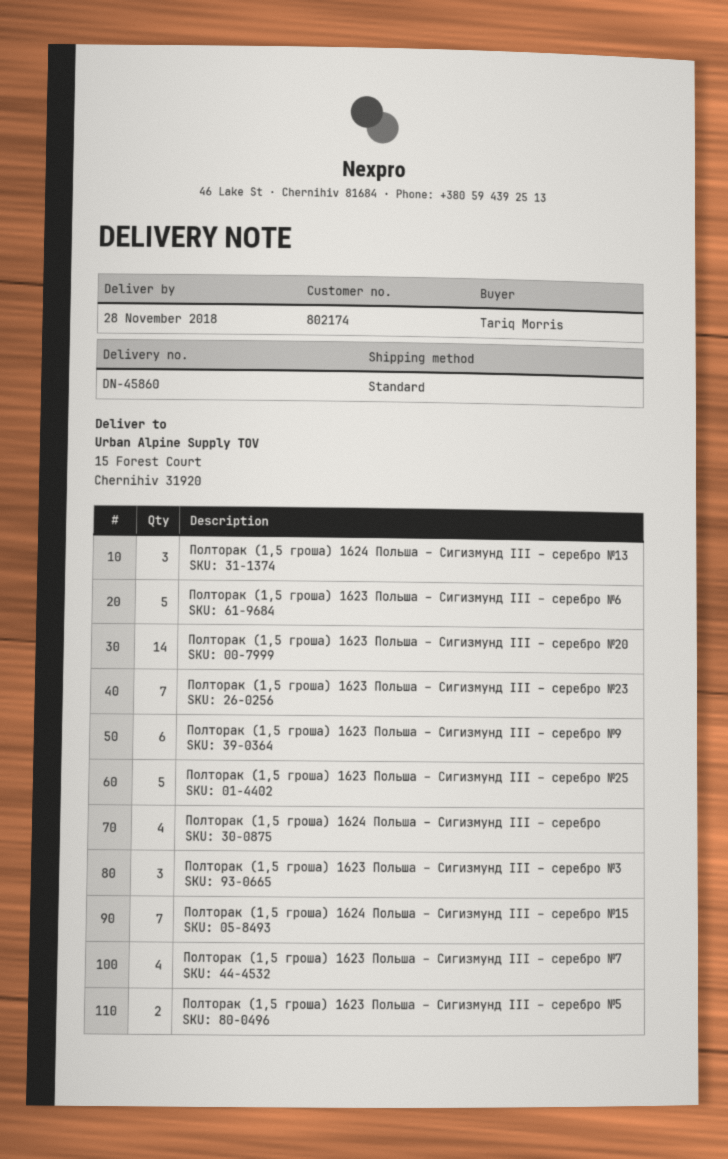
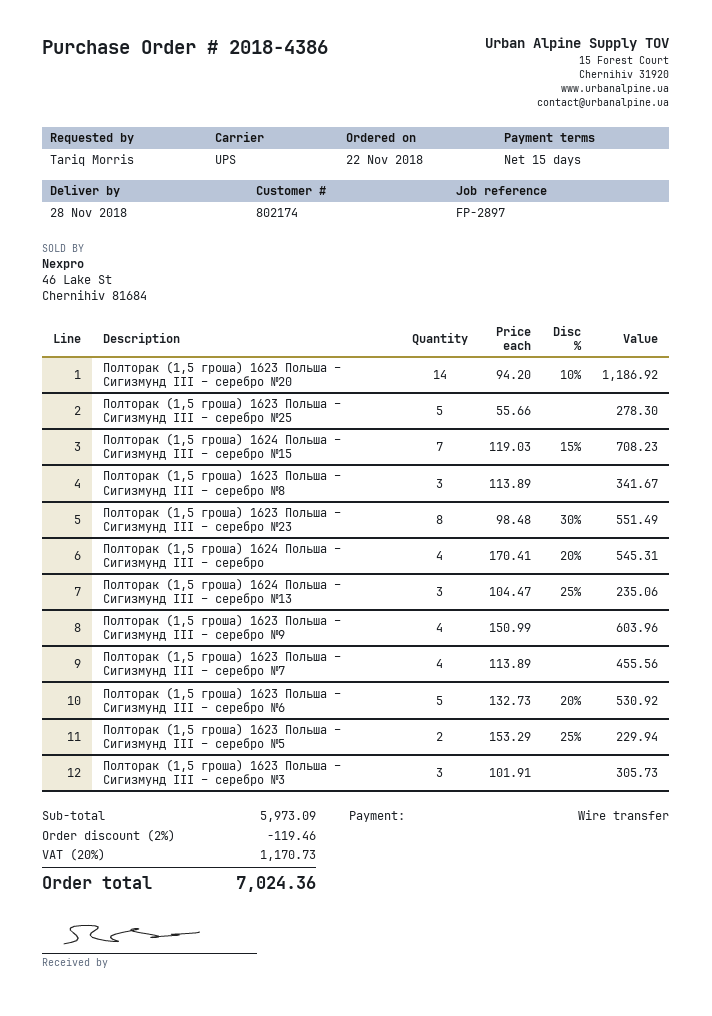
shipping method: standard -> UPS
Полторак (1,5 гроша) 1623 Польша – Сигизмунд III – серебро №23: 7 -> 8
Полторак (1,5 гроша) 1623 Польша – Сигизмунд III – серебро №9: 6 -> 4
Полторак (1,5 гроша) 1623 Польша – Сигизмунд III – серебро №8: none -> 3

